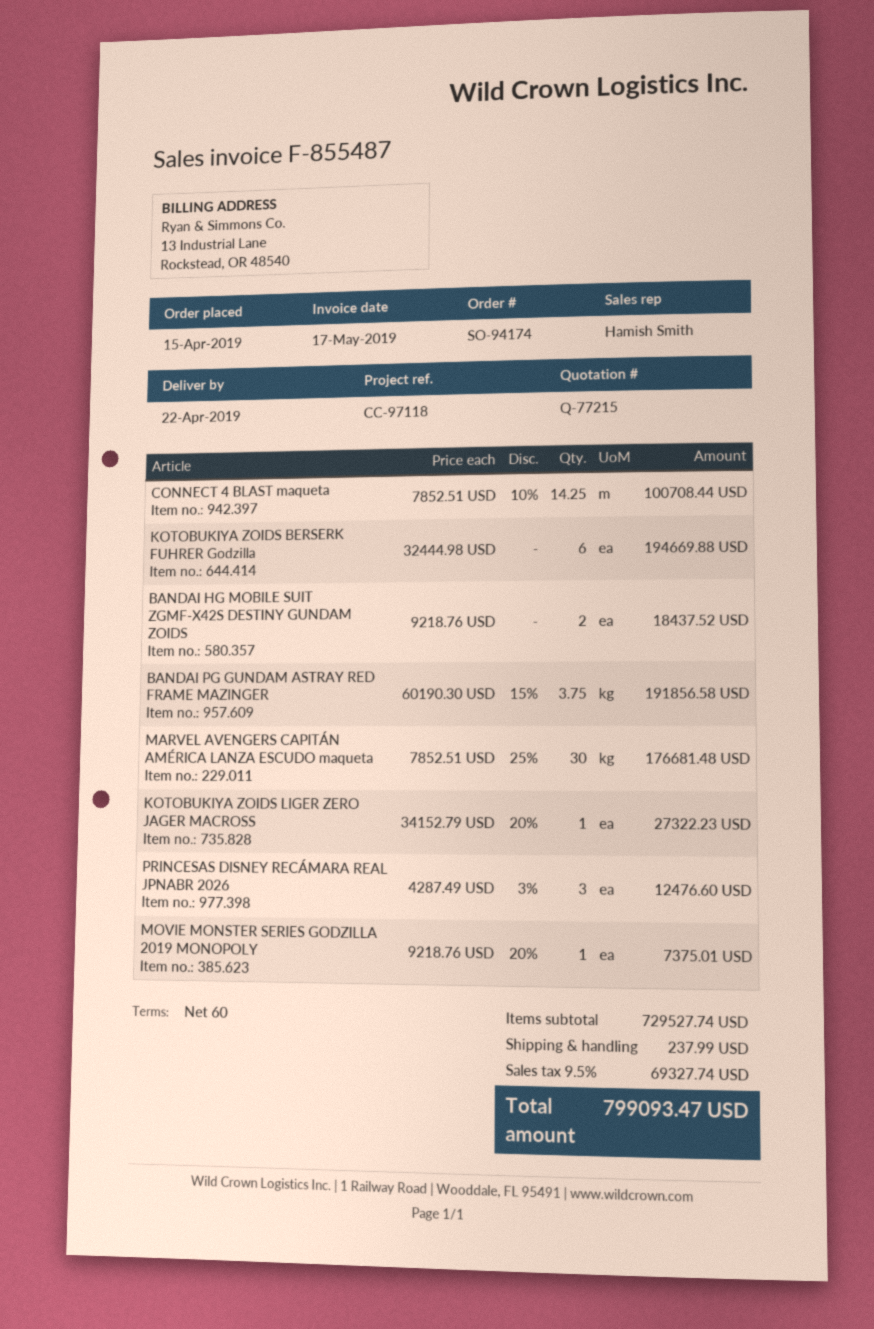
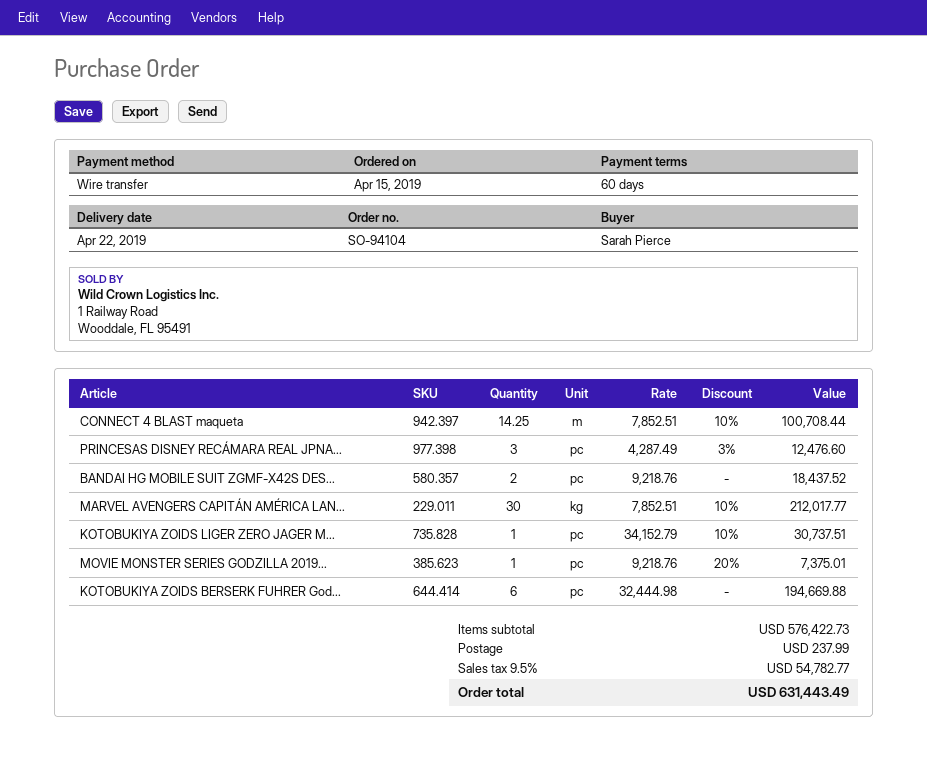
order number: SO-94174 -> SO-94104
BANDAI PG GUNDAM ASTRAY RED FRAME MAZINGER: 3.75 x 60190.30 - 15% = 191856.58 -> none
MARVEL AVENGERS CAPITÁN AMÉRICA LANZA ESCUDO maqueta: 30 x 7852.51 - 25% = 176681.48 -> 30 x 7852.51 - 10% = 212017.77
KOTOBUKIYA ZOIDS LIGER ZERO JAGER MACROSS: 1 x 34152.79 - 20% = 27322.23 -> 1 x 34152.79 - 10% = 30737.51
subtotal: 729527.74 -> 576422.73
tax: 9.5% = 69327.74 -> 9.5% = 54782.77
total: 799093.47 -> 631443.49

